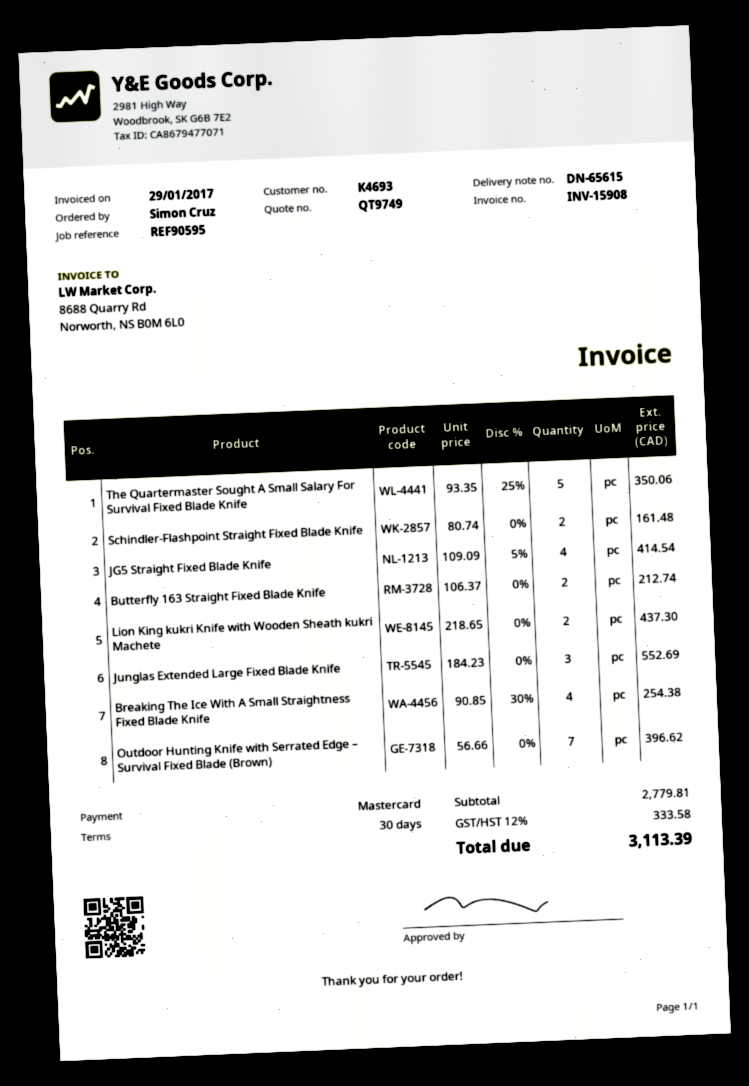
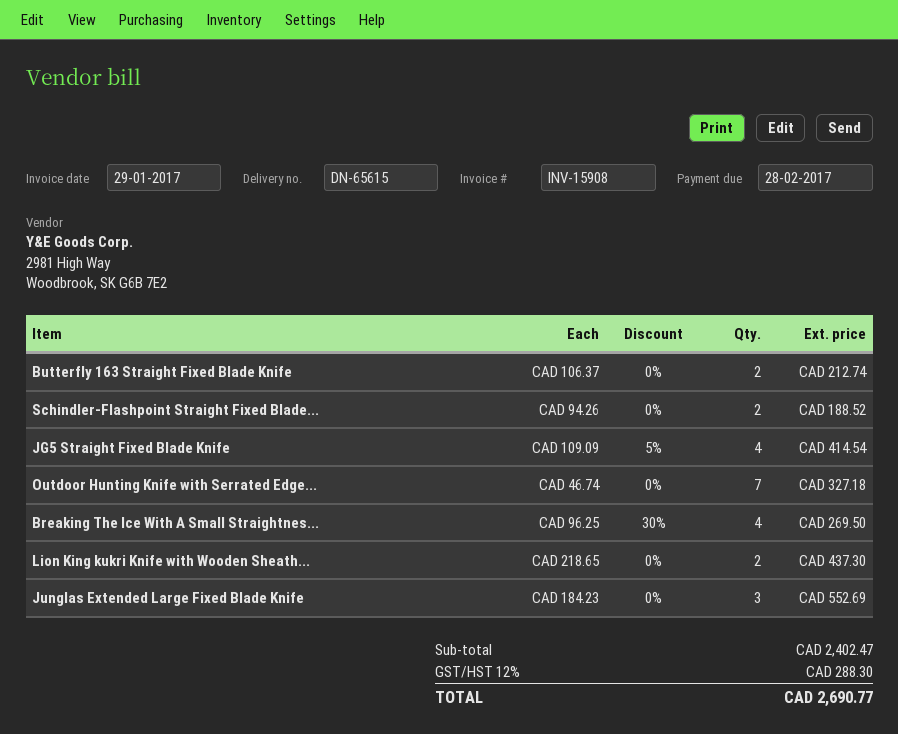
The Quartermaster Sought A Small Salary For Survival Fixed Blade Knife: 5 x 93.35 - 25% = 350.06 -> none
Schindler-Flashpoint Straight Fixed Blade Knife: 2 x 80.74 = 161.48 -> 2 x 94.26 = 188.52
Breaking The Ice With A Small Straightness Fixed Blade Knife: 4 x 90.85 - 30% = 254.38 -> 4 x 96.25 - 30% = 269.50
Outdoor Hunting Knife with Serrated Edge – Survival Fixed Blade (Brown): 7 x 56.66 = 396.62 -> 7 x 46.74 = 327.18
subtotal: 2779.81 -> 2402.47
tax: 12% = 333.58 -> 12% = 288.30
total: 3113.39 -> 2690.77

